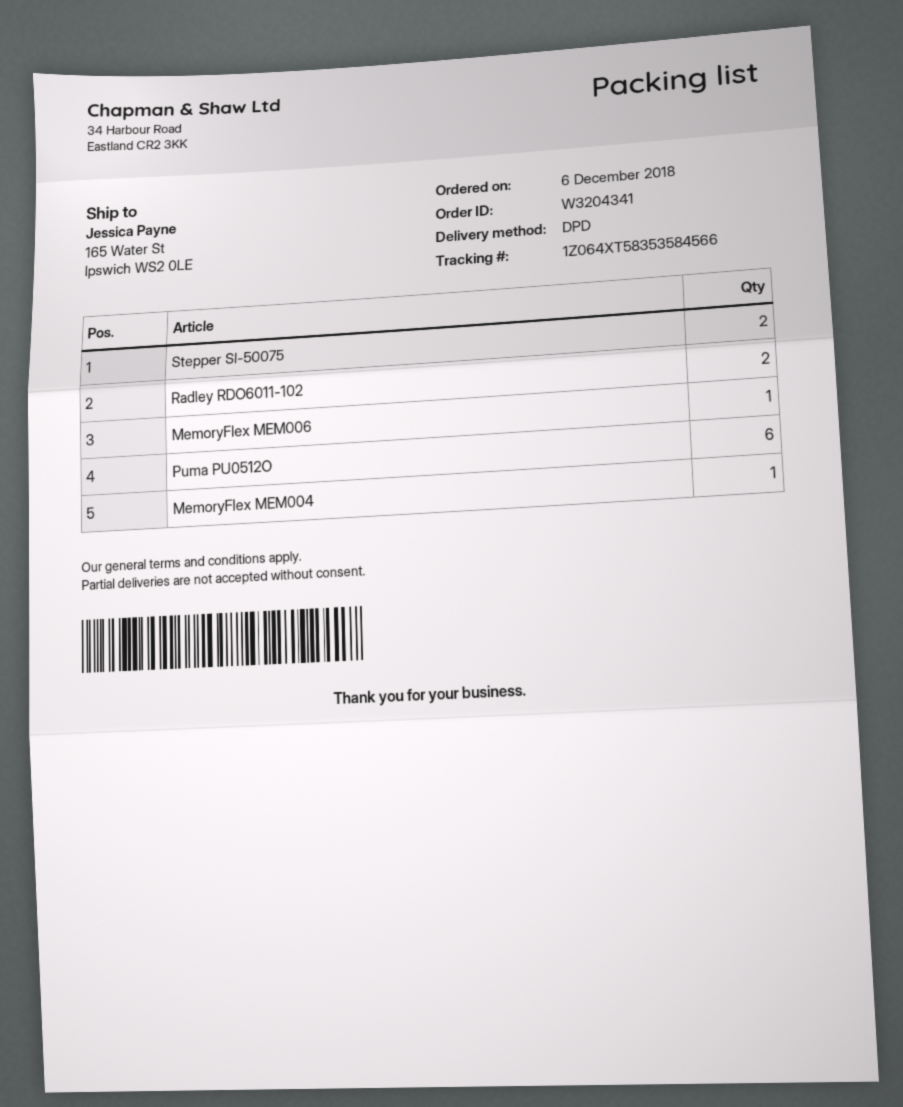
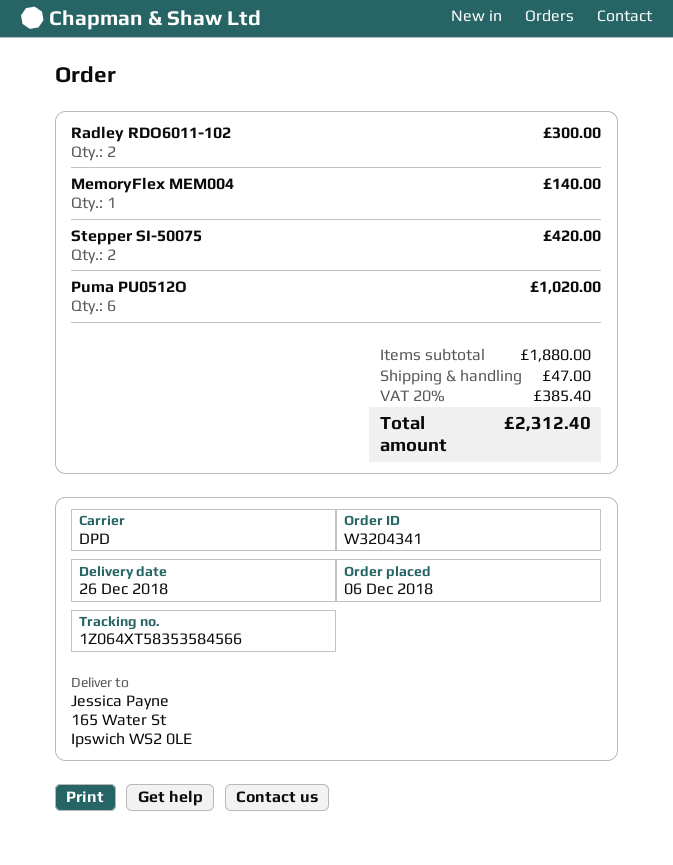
MemoryFlex MEM006: 1 -> none

